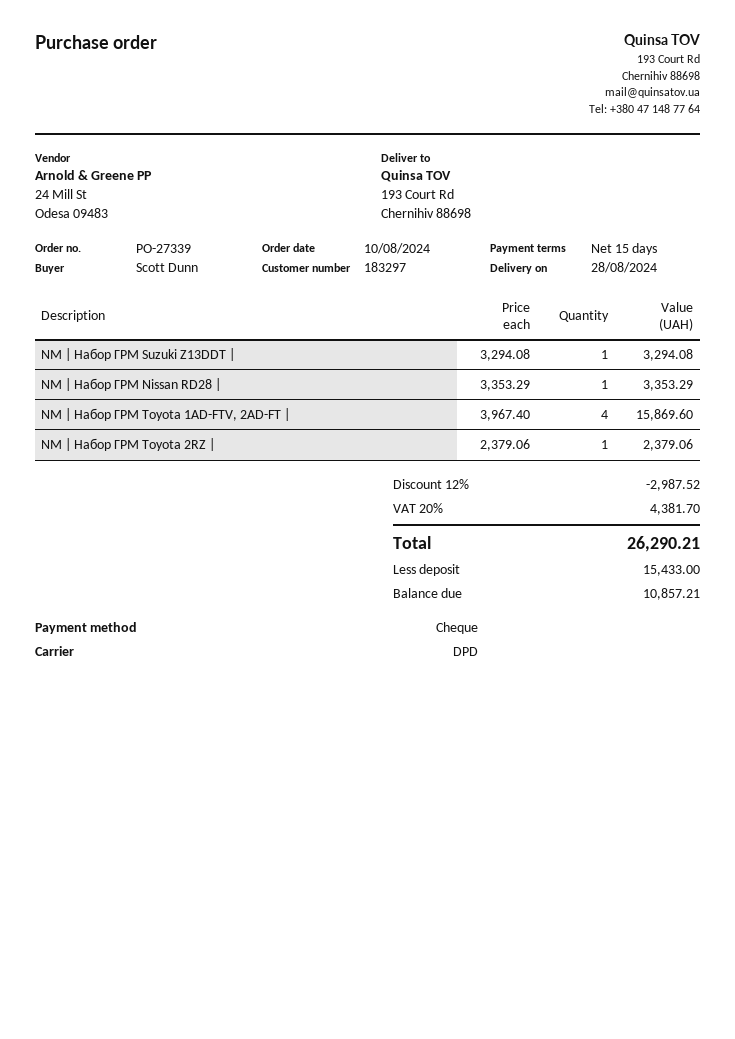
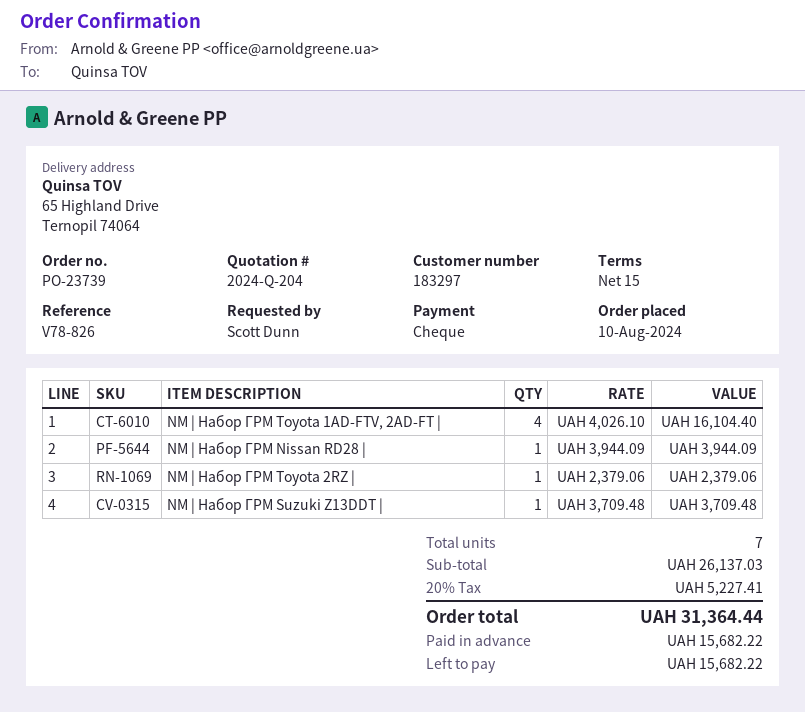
order number: PO-27339 -> PO-23739
ship to: 193 Court Rd, Chernihiv 88698 -> 65 Highland Drive, Ternopil 74064
NM | Набор ГРМ Suzuki Z13DDT |: 1 x 3294.08 = 3294.08 -> 1 x 3709.48 = 3709.48
NM | Набор ГРМ Nissan RD28 |: 1 x 3353.29 = 3353.29 -> 1 x 3944.09 = 3944.09
NM | Набор ГРМ Toyota 1AD-FTV, 2AD-FT |: 4 x 3967.40 = 15869.60 -> 4 x 4026.10 = 16104.40
discount: 12% = 2987.52 -> none
tax: 20% = 4381.70 -> 20% = 5227.41
total: 26290.21 -> 31364.44
deposit: 15433.00 -> 15682.22
balance: 10857.21 -> 15682.22

